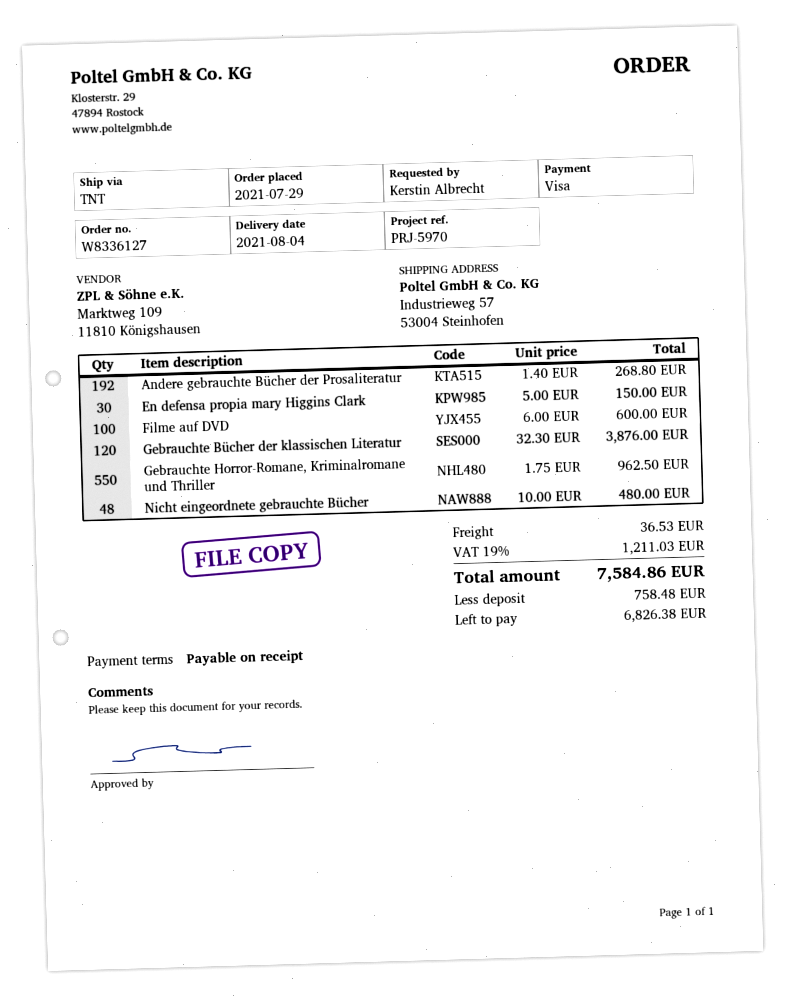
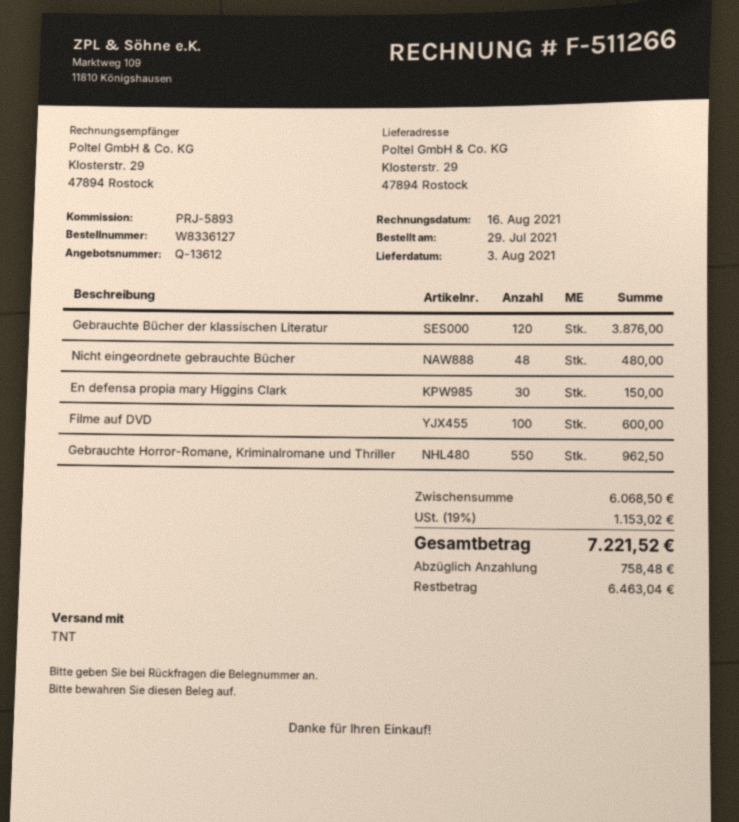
delivery date: 2021-08-04 -> 2021-08-03
reference: PRJ-5970 -> PRJ-5893
ship to: Industrieweg 57, 53004 Steinhofen -> Klosterstr. 29, 47894 Rostock
Andere gebrauchte Bücher der Prosaliteratur: 192 for 268.80 -> none
shipping: 36.53 -> none
tax: 19% = 1211.03 -> 19% = 1153.02
total: 7584.86 -> 7221.52
balance: 6826.38 -> 6463.04

